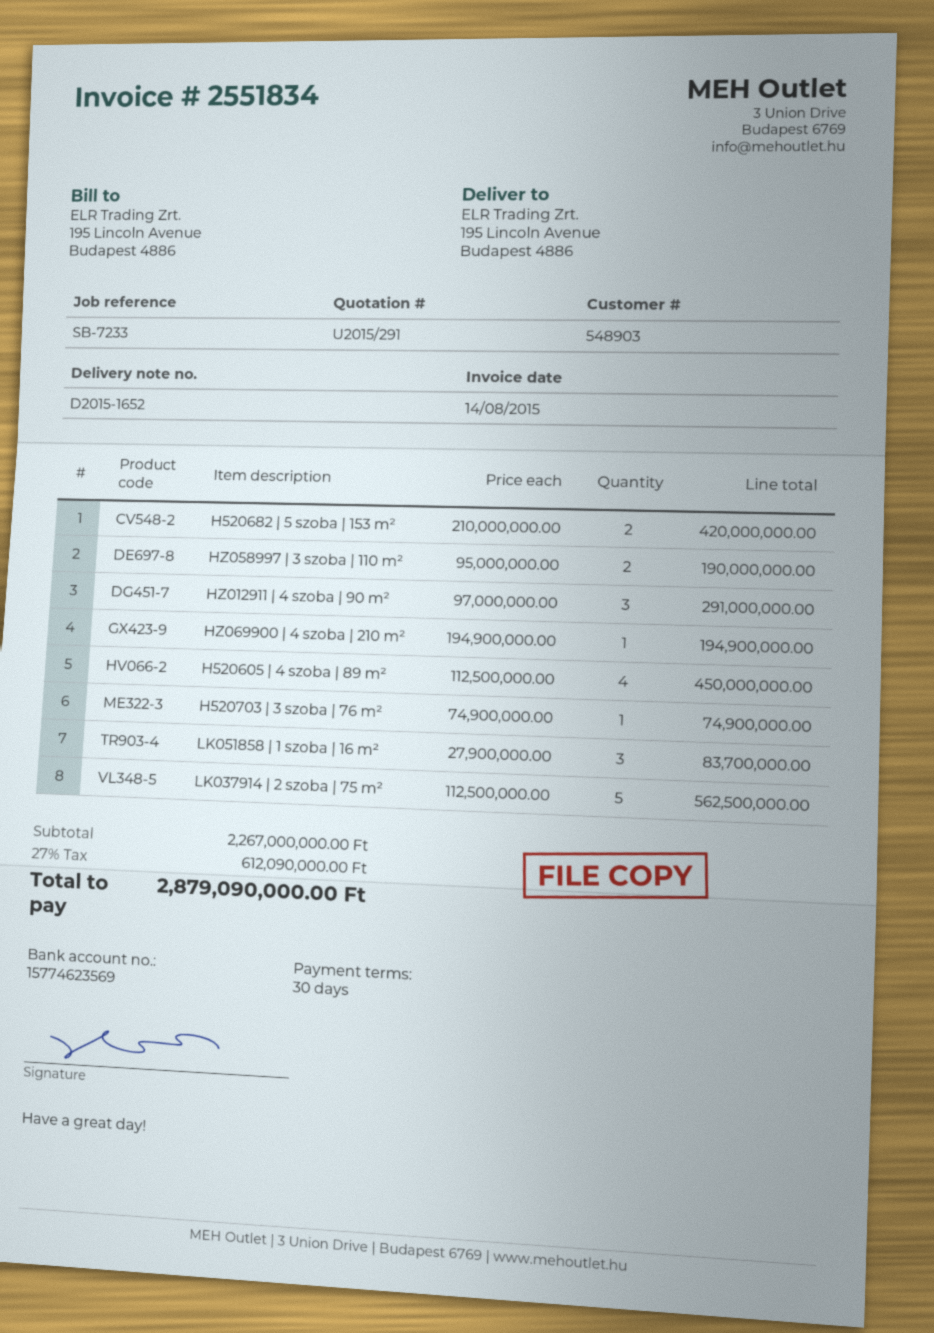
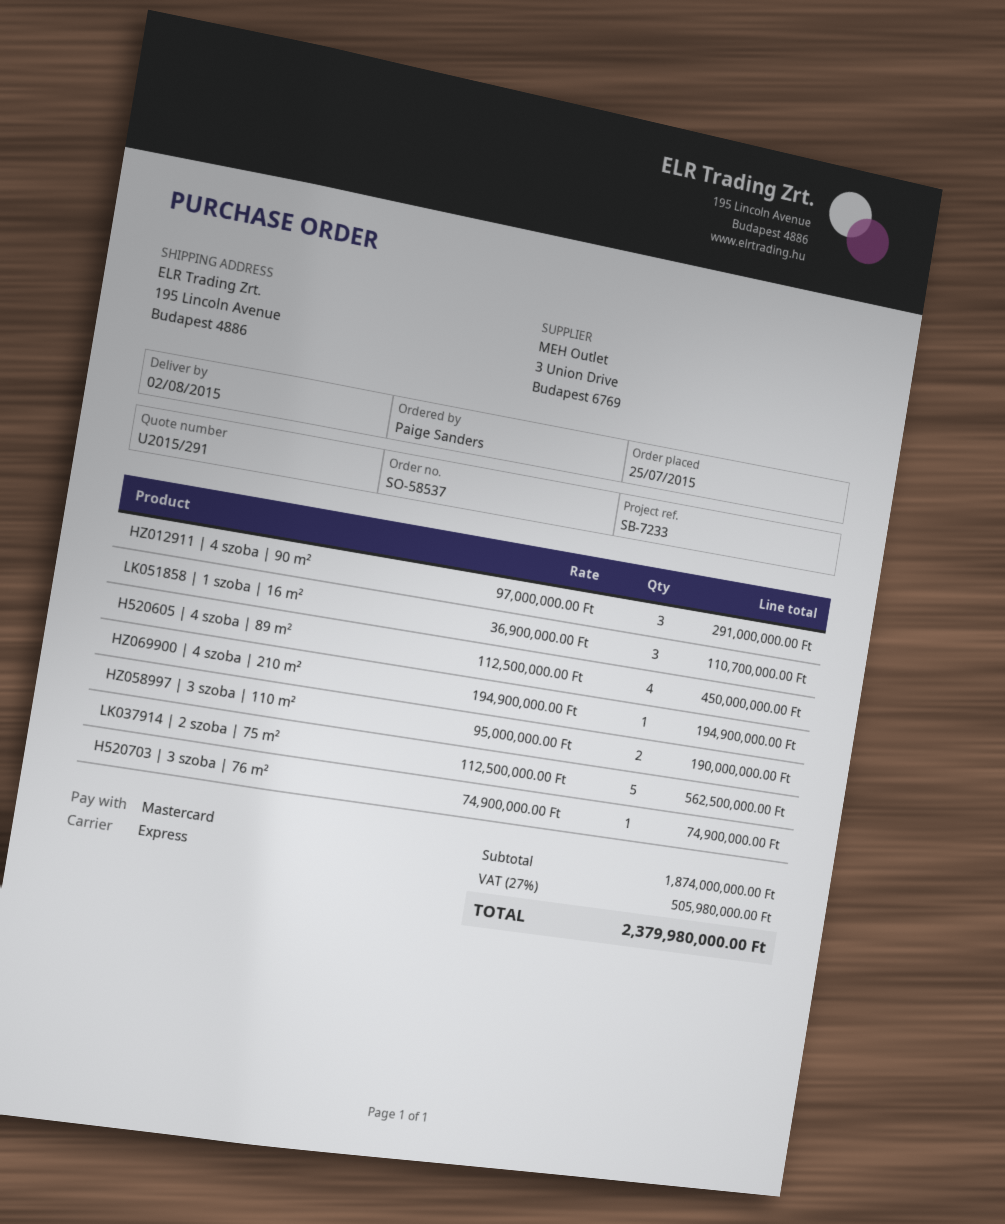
H520682 | 5 szoba | 153 m²: 2 x 210000000.00 = 420000000.00 -> none
LK051858 | 1 szoba | 16 m²: 3 x 27900000.00 = 83700000.00 -> 3 x 36900000.00 = 110700000.00
subtotal: 2267000000.00 -> 1874000000.00
tax: 27% = 612090000.00 -> 27% = 505980000.00
total: 2879090000.00 -> 2379980000.00

